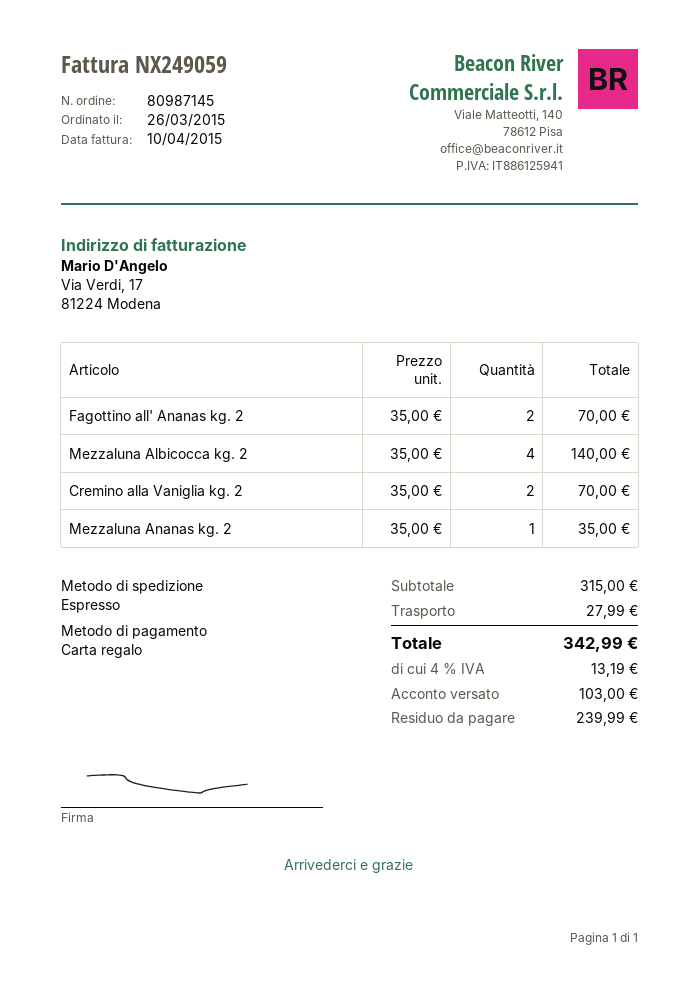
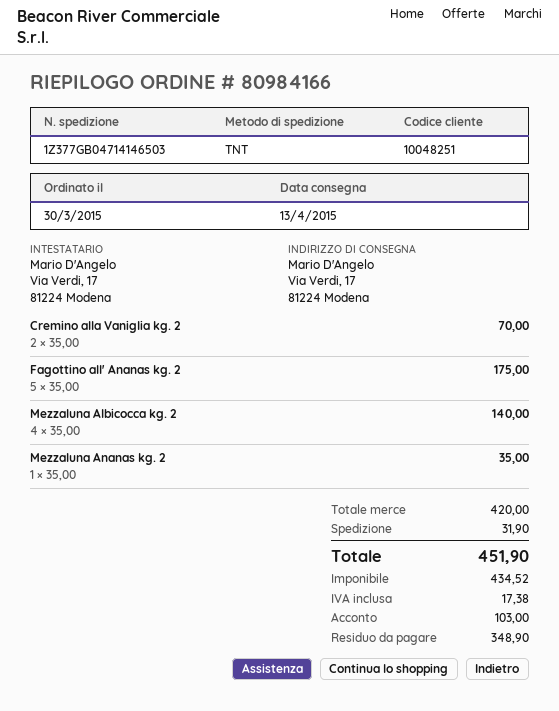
order number: 80987145 -> 80984166
order date: 2015-03-26 -> 2015-03-30
shipping method: express -> TNT
Fagottino all' Ananas kg. 2: 2 x 35.00 = 70.00 -> 5 x 35.00 = 175.00
subtotal: 315.00 -> 420.00
shipping: 27.99 -> 31.90
tax: 13.19 -> 17.38
total: 342.99 -> 451.90
balance: 239.99 -> 348.90

